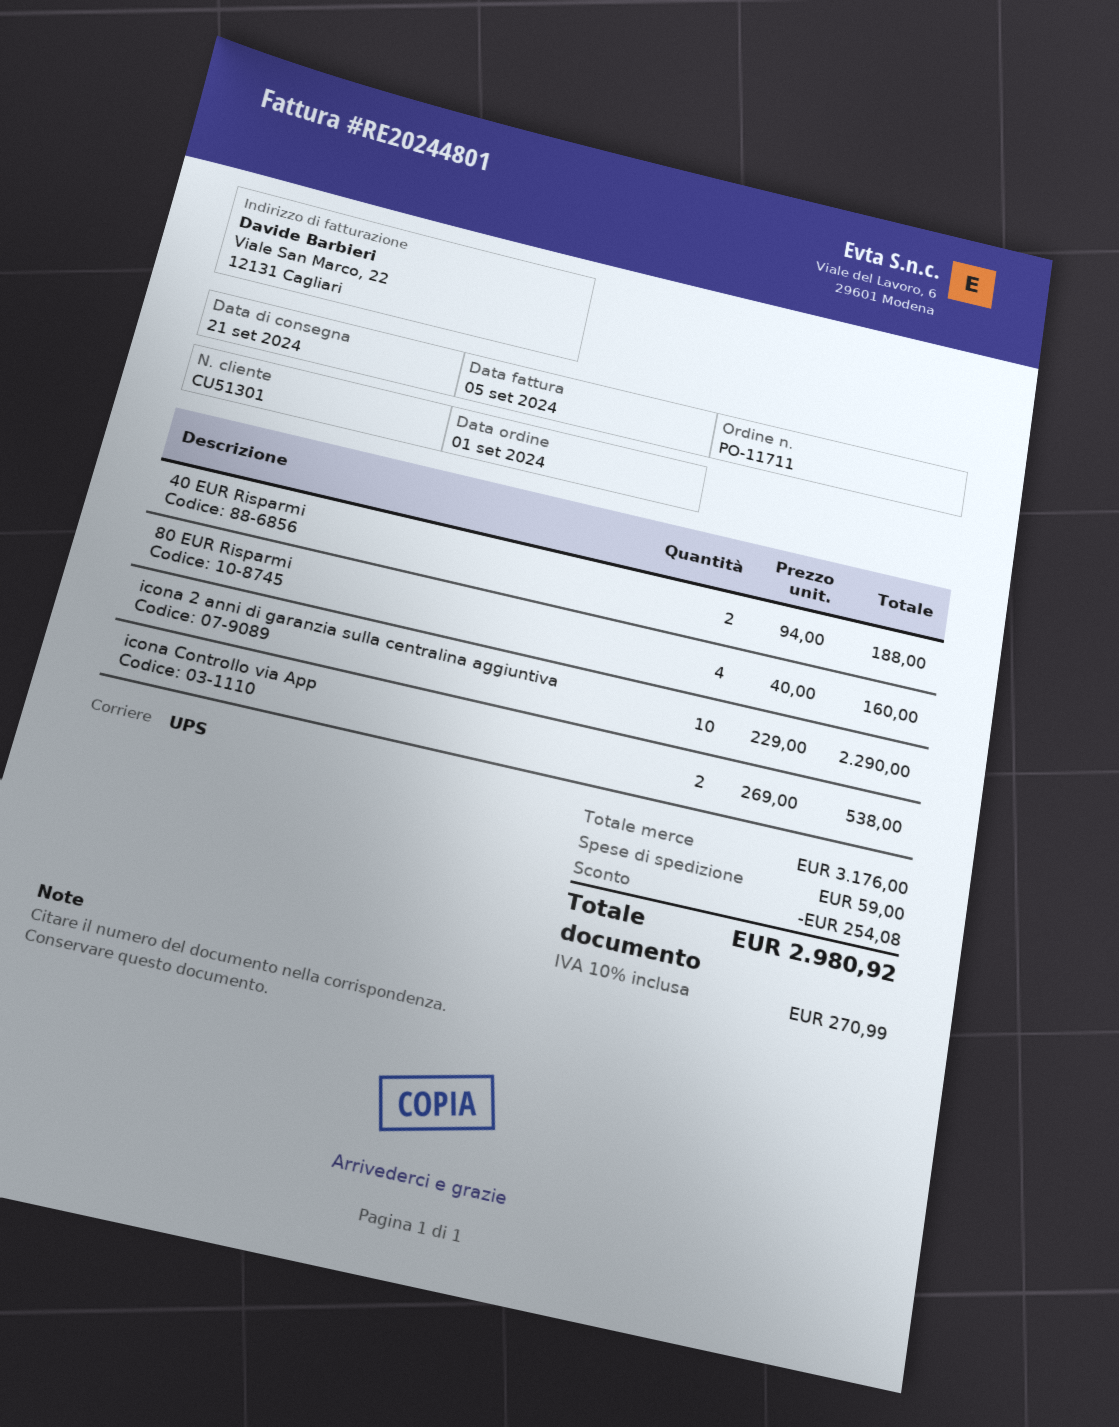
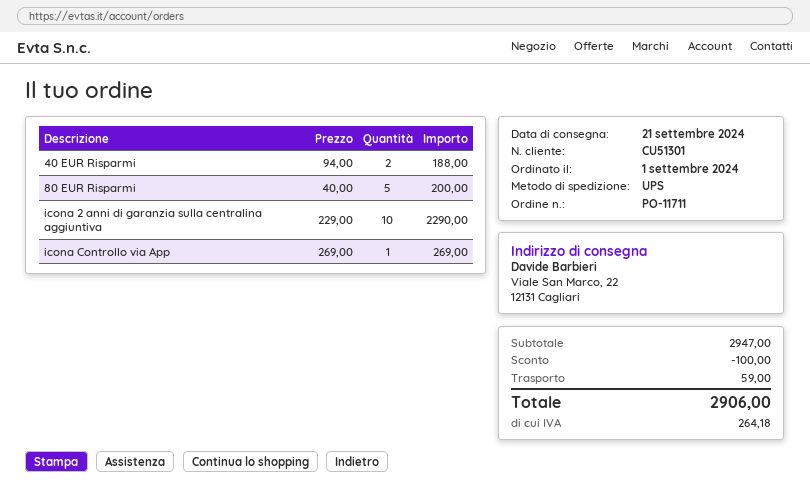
80 EUR Risparmi: 4 x 40.00 = 160.00 -> 5 x 40.00 = 200.00
icona Controllo via App: 2 x 269.00 = 538.00 -> 1 x 269.00 = 269.00
subtotal: 3176.00 -> 2947.00
discount: 254.08 -> 100.00
tax: 270.99 -> 264.18
total: 2980.92 -> 2906.00

